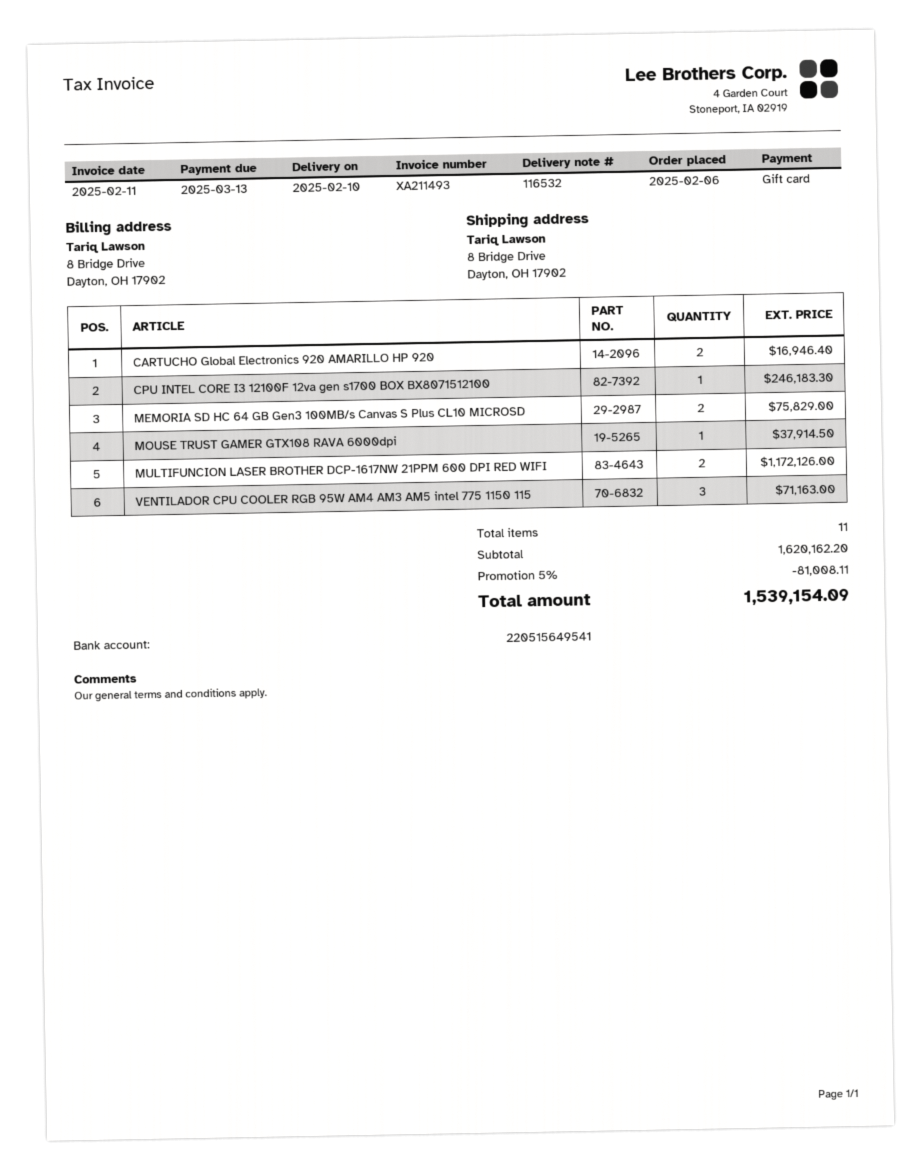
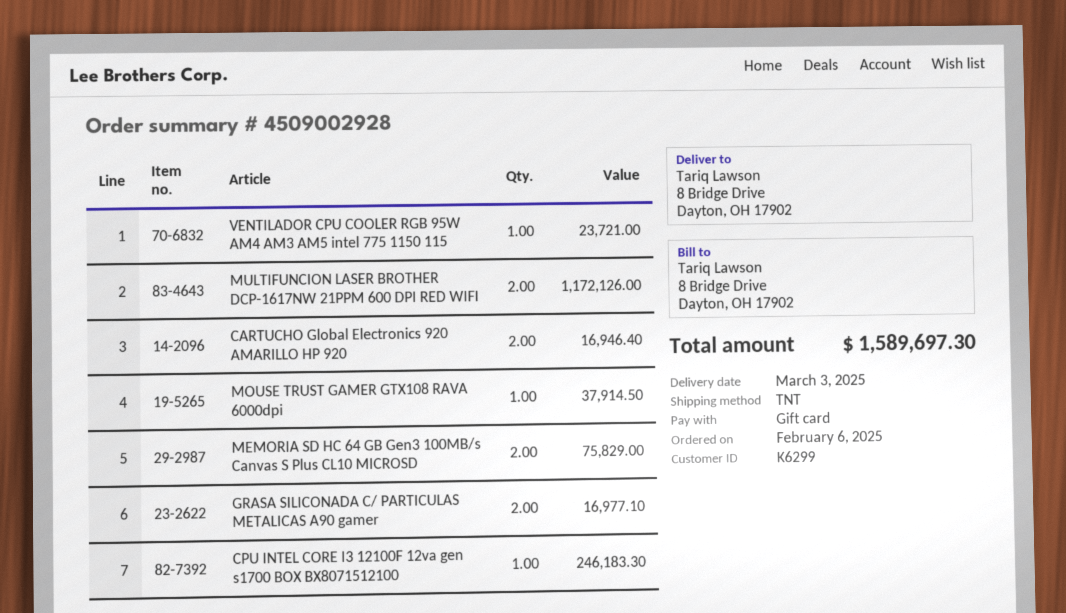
delivery date: 2025-02-10 -> 2025-03-03
VENTILADOR CPU COOLER RGB 95W AM4 AM3 AM5 intel 775 1150 115: 3 for 71163.00 -> 1 for 23721.00
GRASA SILICONADA C/ PARTICULAS METALICAS A90 gamer: none -> 2 for 16977.10
discount: 5% = 81008.11 -> none
total: 1539154.09 -> 1589697.30

